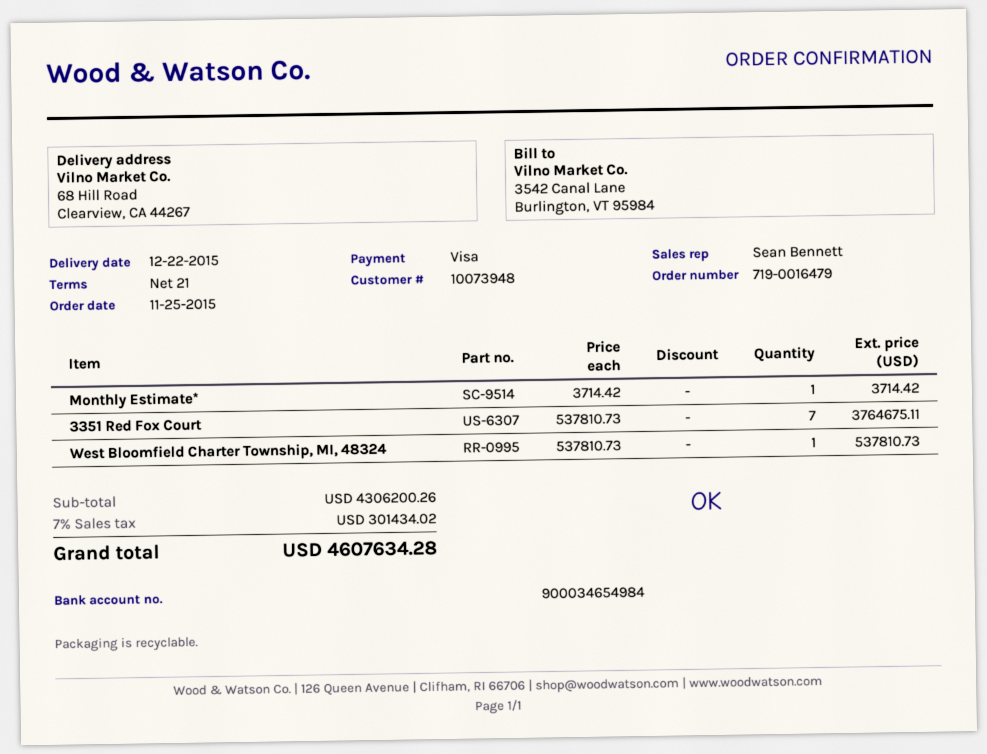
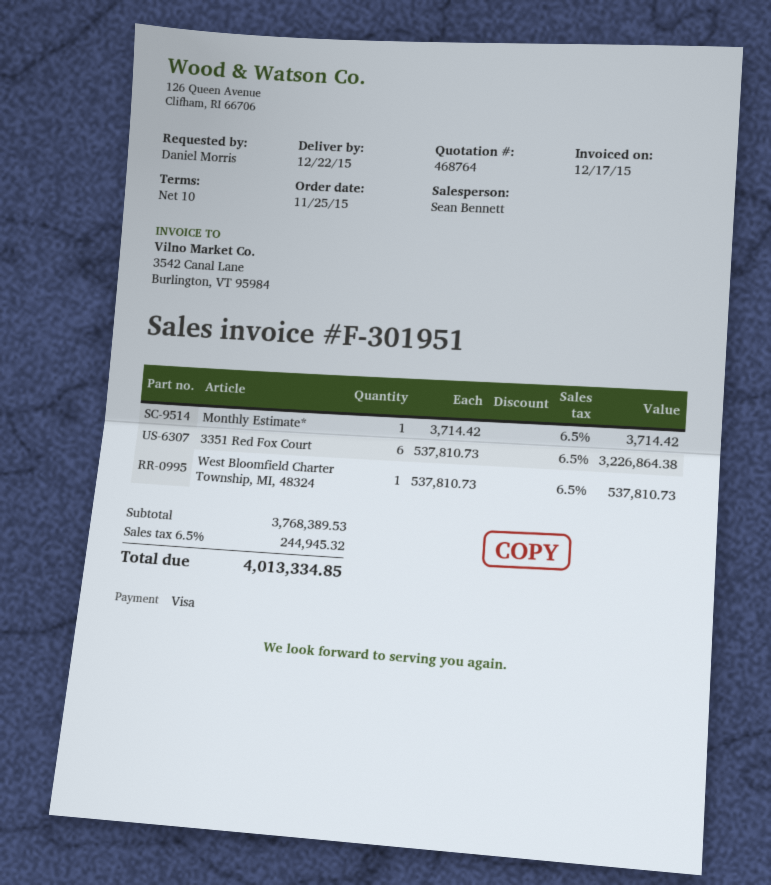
payment terms: 21 days -> 10 days
3351 Red Fox Court: 7 x 537810.73 = 3764675.11 -> 6 x 537810.73 = 3226864.38
subtotal: 4306200.26 -> 3768389.53
tax: 7% = 301434.02 -> 6.5% = 244945.32
total: 4607634.28 -> 4013334.85

